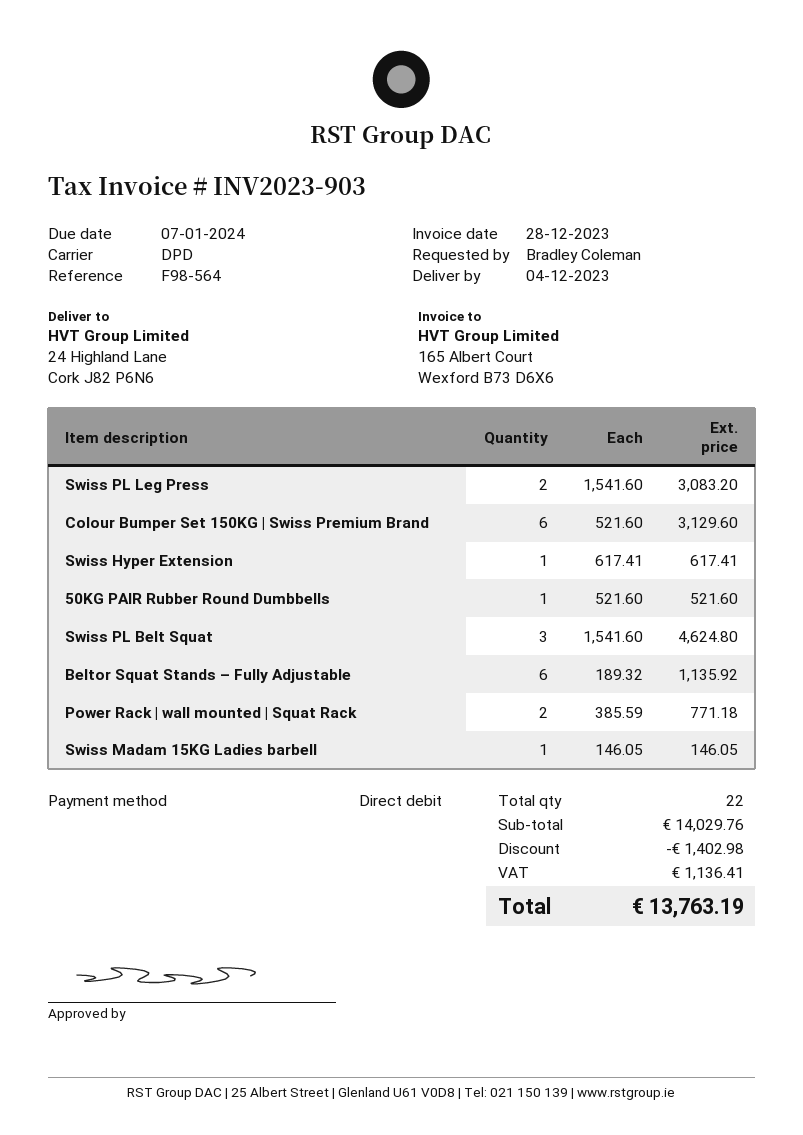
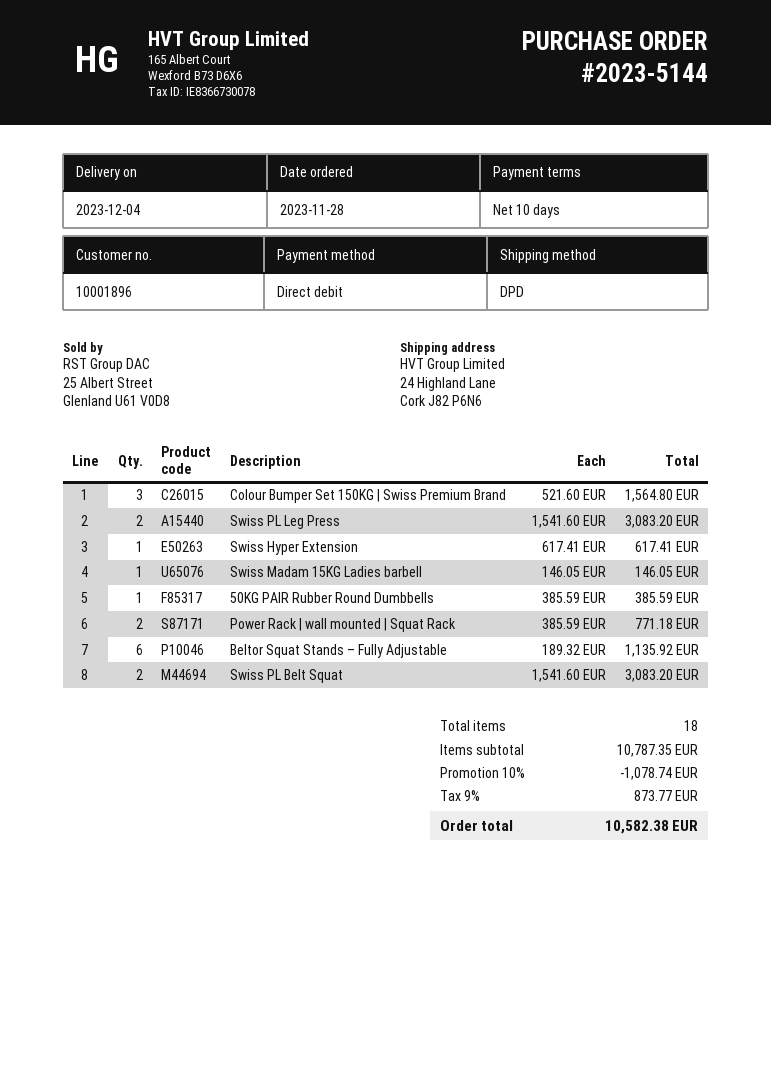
Colour Bumper Set 150KG | Swiss Premium Brand: 6 x 521.60 = 3129.60 -> 3 x 521.60 = 1564.80
50KG PAIR Rubber Round Dumbbells: 1 x 521.60 = 521.60 -> 1 x 385.59 = 385.59
Swiss PL Belt Squat: 3 x 1541.60 = 4624.80 -> 2 x 1541.60 = 3083.20
total quantity: 22 -> 18
subtotal: 14029.76 -> 10787.35
discount: 1402.98 -> 1078.74
tax: 1136.41 -> 873.77
total: 13763.19 -> 10582.38

